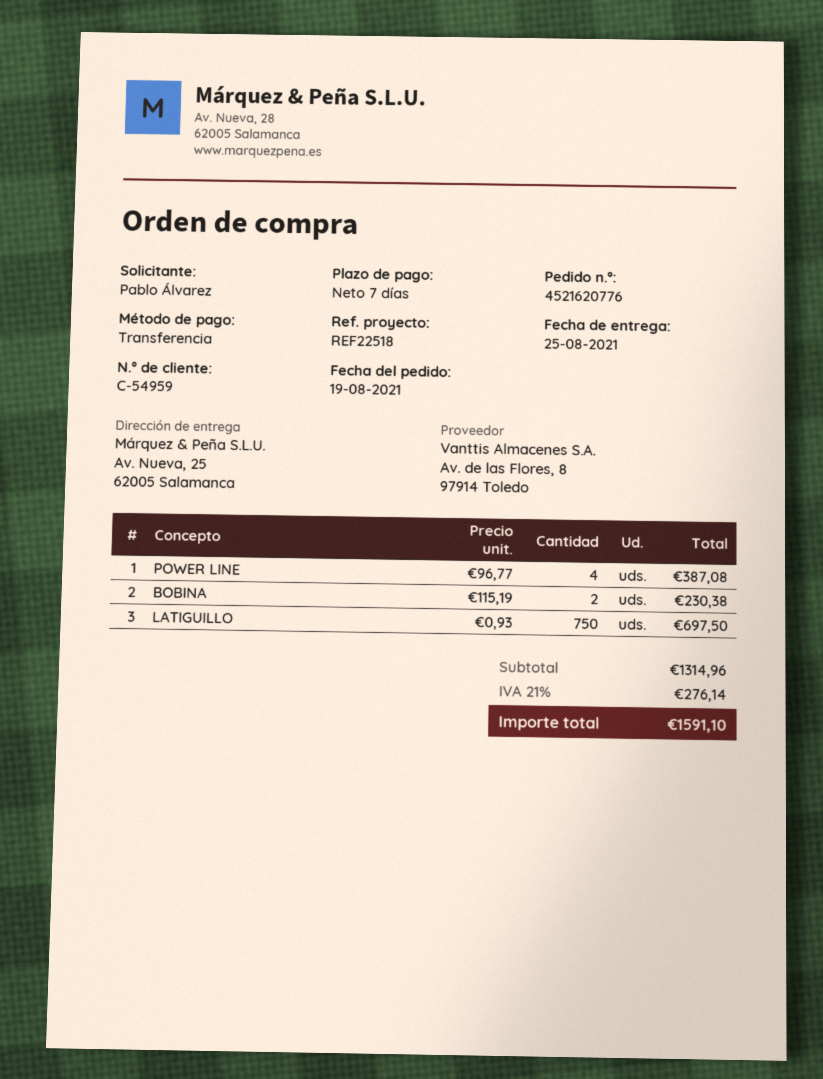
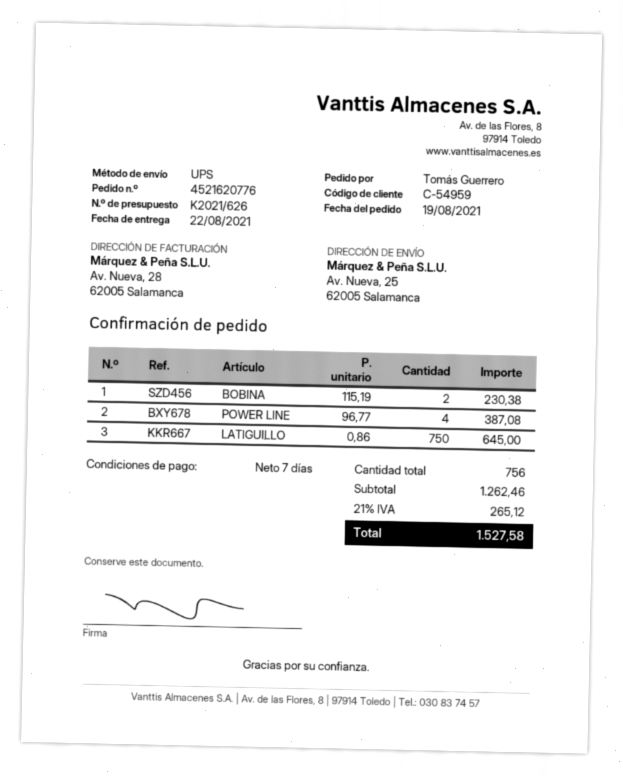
delivery date: 2021-08-25 -> 2021-08-22
ordered by: Pablo Álvarez -> Tomás Guerrero
LATIGUILLO: 750 x 0.93 = 697.50 -> 750 x 0.86 = 645.00
subtotal: 1314.96 -> 1262.46
tax: 21% = 276.14 -> 21% = 265.12
total: 1591.10 -> 1527.58

